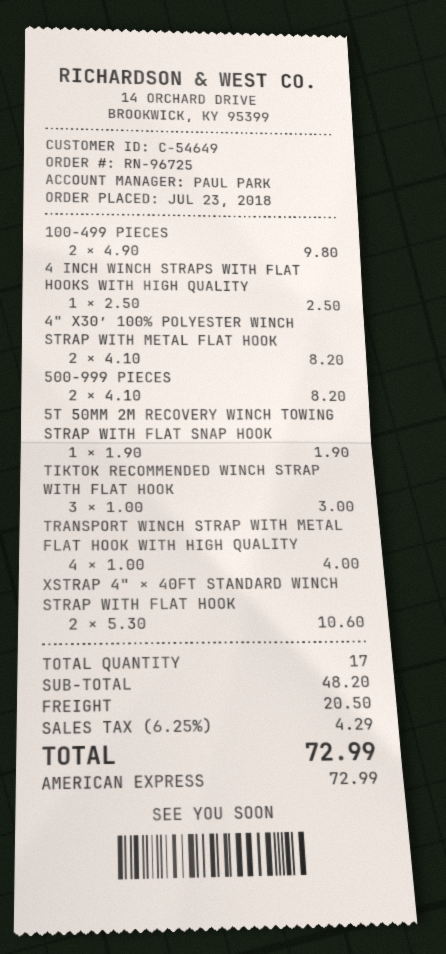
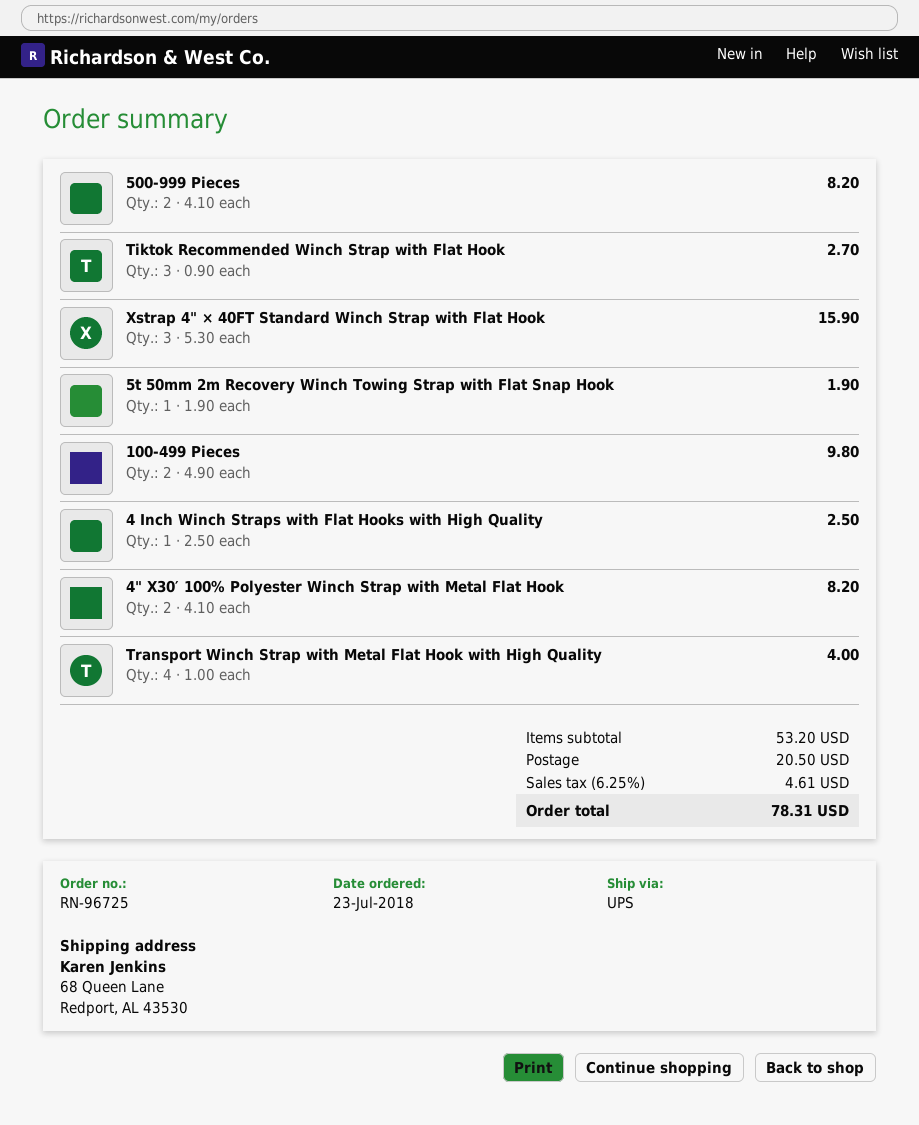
TIKTOK RECOMMENDED WINCH STRAP WITH FLAT HOOK: 3 x 1.00 = 3.00 -> 3 x 0.90 = 2.70
XSTRAP 4" × 40FT STANDARD WINCH STRAP WITH FLAT HOOK: 2 x 5.30 = 10.60 -> 3 x 5.30 = 15.90
subtotal: 48.20 -> 53.20
tax: 6.25% = 4.29 -> 6.25% = 4.61
total: 72.99 -> 78.31

